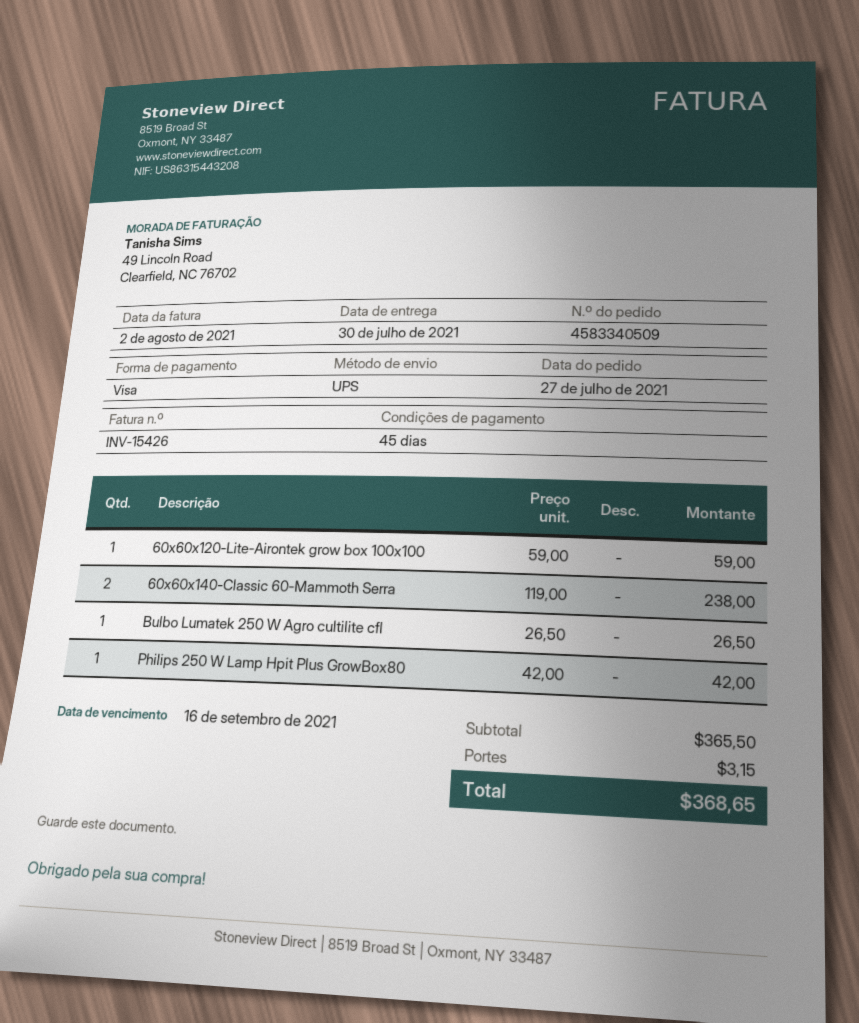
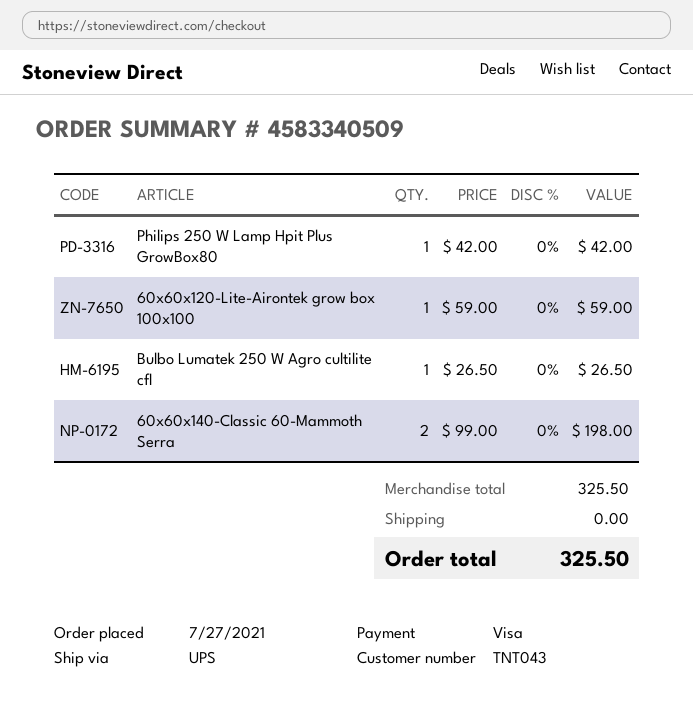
60x60x140-Classic 60-Mammoth Serra: 2 x 119.00 = 238.00 -> 2 x 99.00 = 198.00
subtotal: 365.50 -> 325.50
shipping: 3.15 -> 0.00
total: 368.65 -> 325.50

